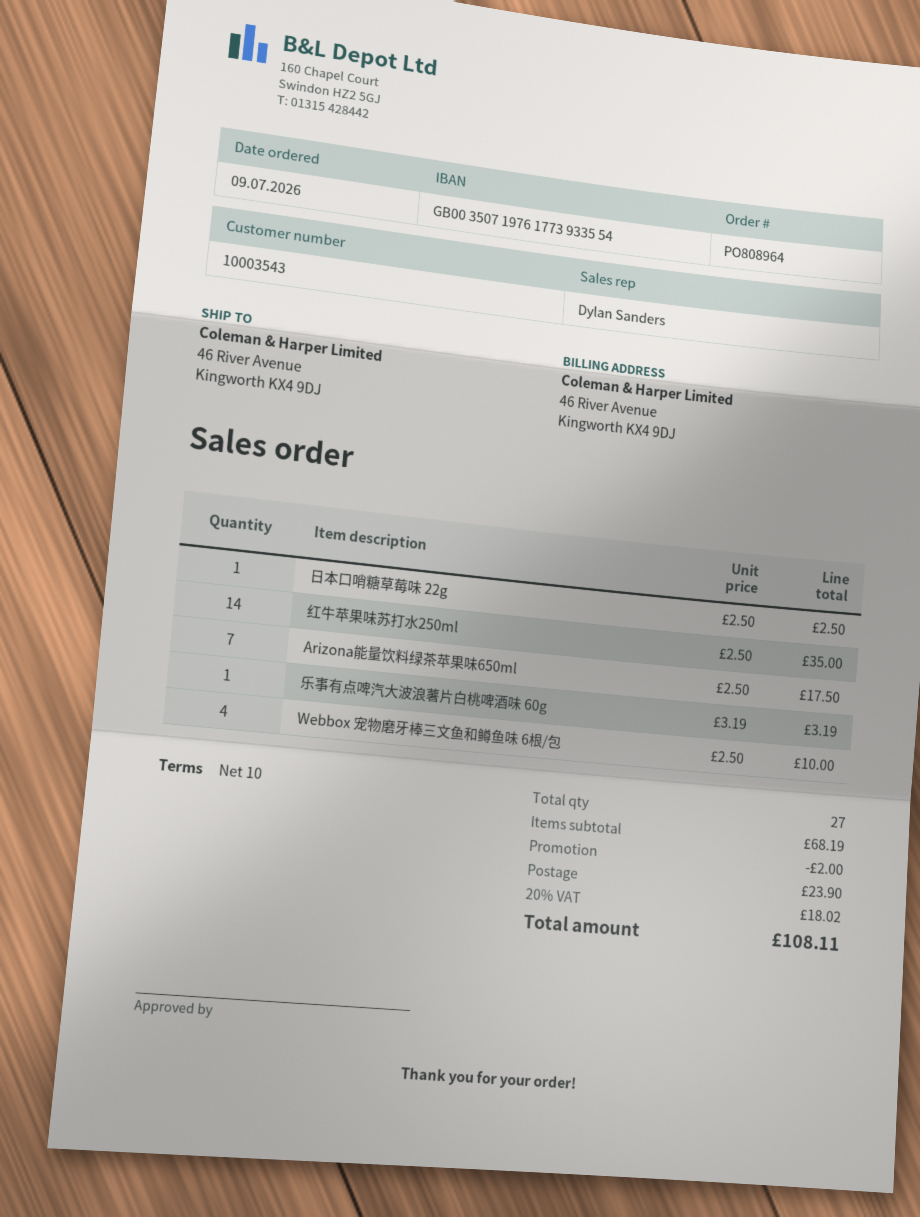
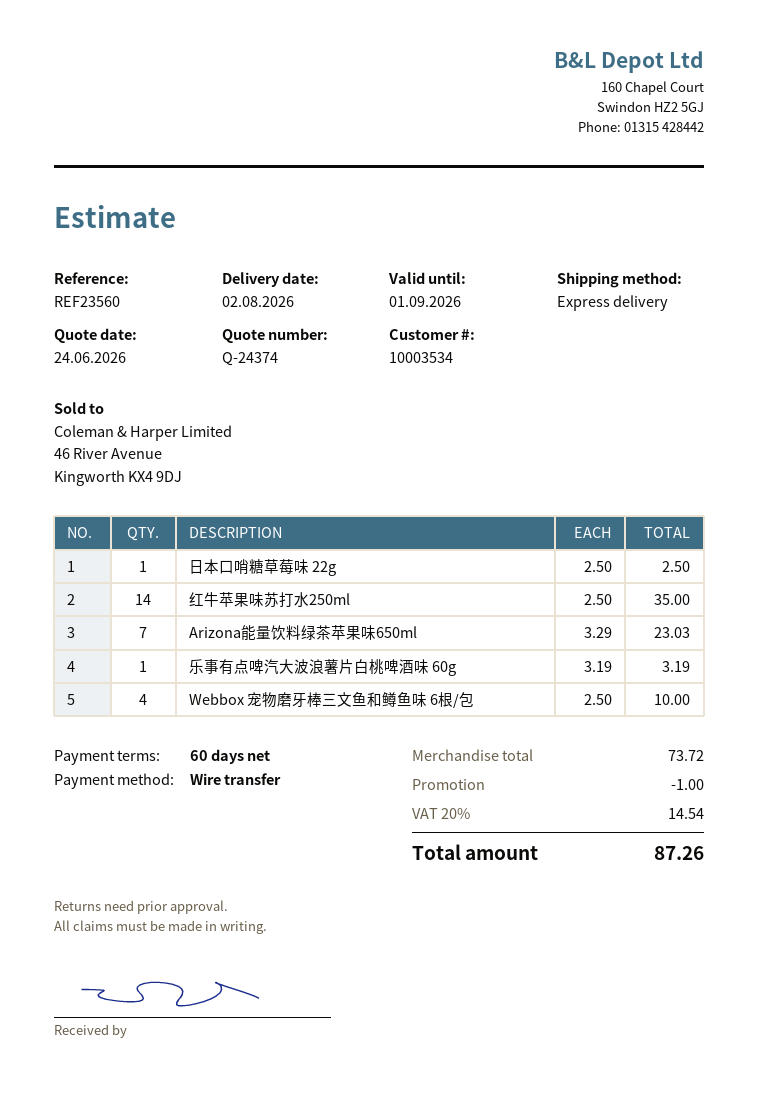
payment terms: 10 days -> 60 days
customer number: 10003543 -> 10003534
Arizona能量饮料绿茶苹果味650ml: 7 x 2.50 = 17.50 -> 7 x 3.29 = 23.03
subtotal: 68.19 -> 73.72
discount: 2.00 -> 1.00
shipping: 23.90 -> none
tax: 20% = 18.02 -> 20% = 14.54
total: 108.11 -> 87.26

